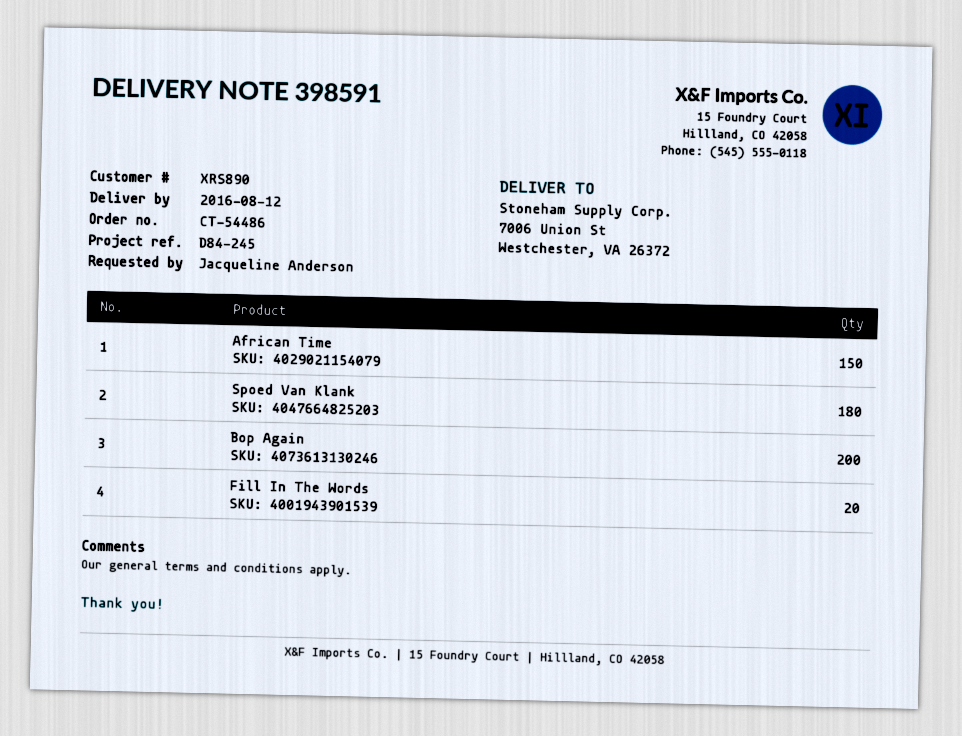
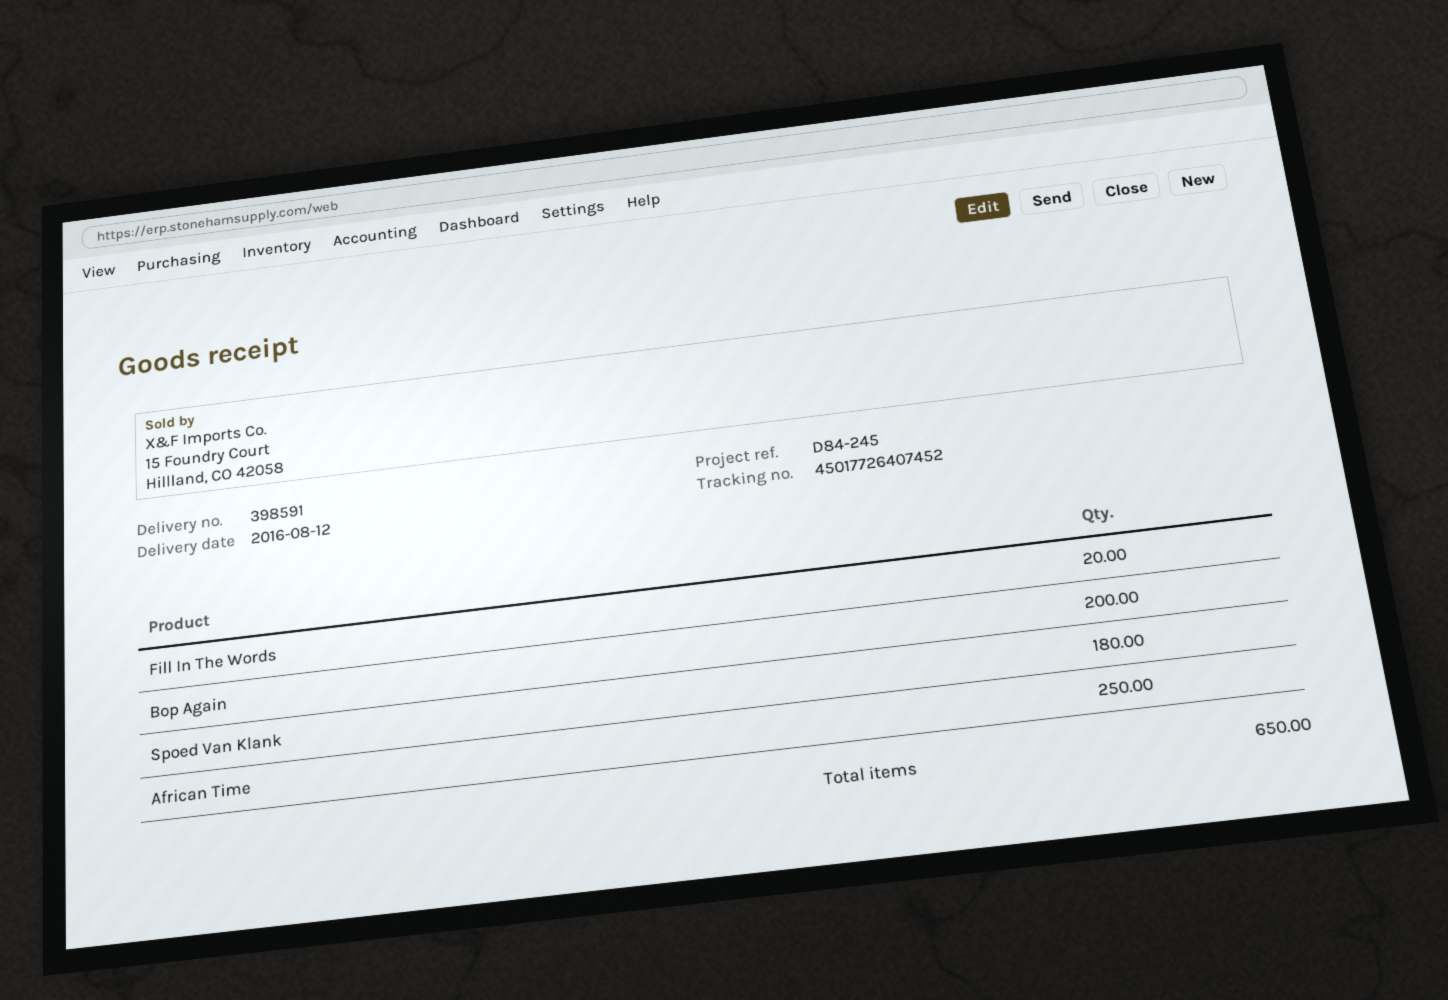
African Time: 150 -> 250

